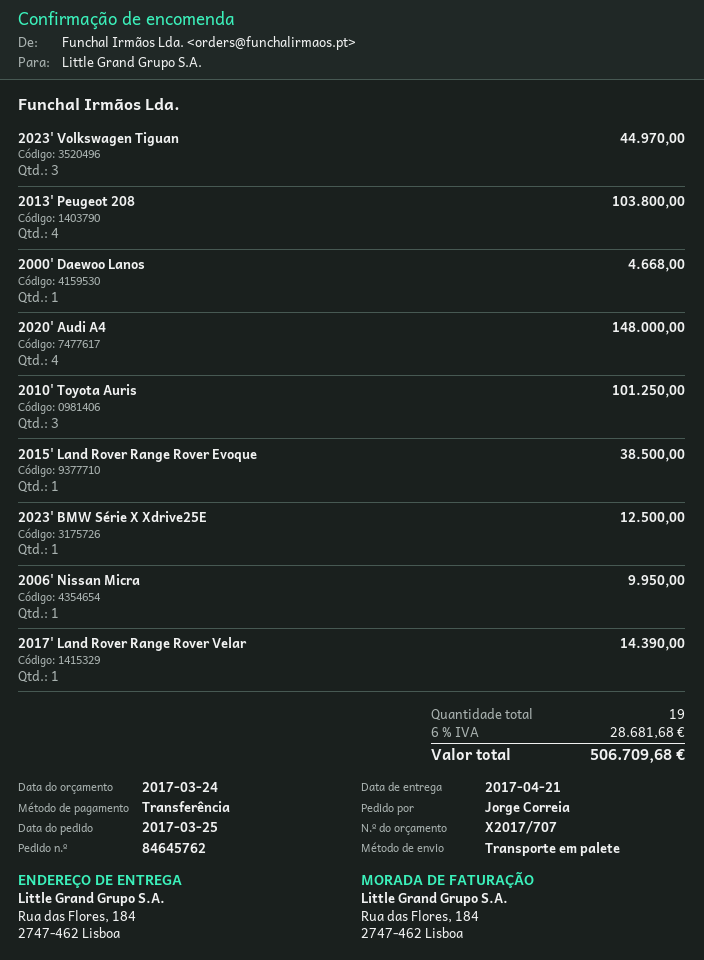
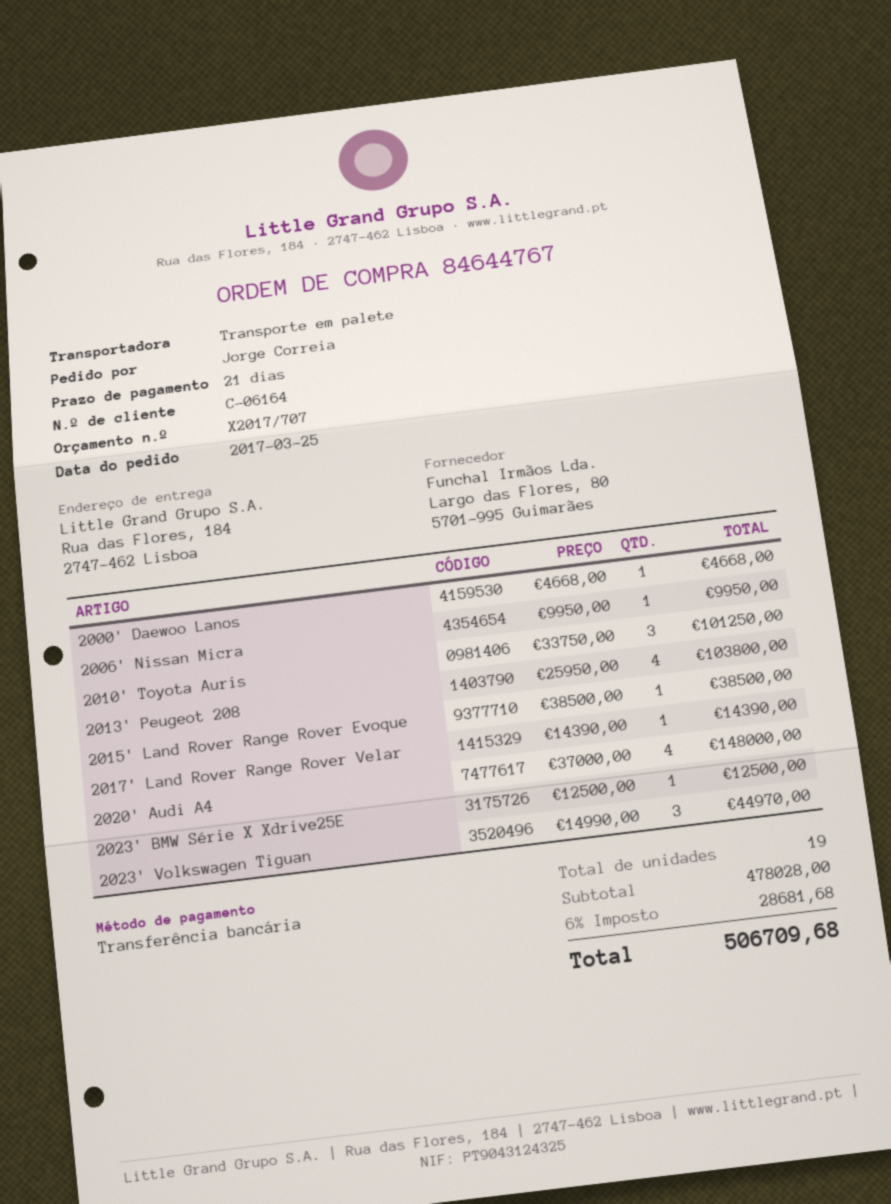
order number: 84645762 -> 84644767

